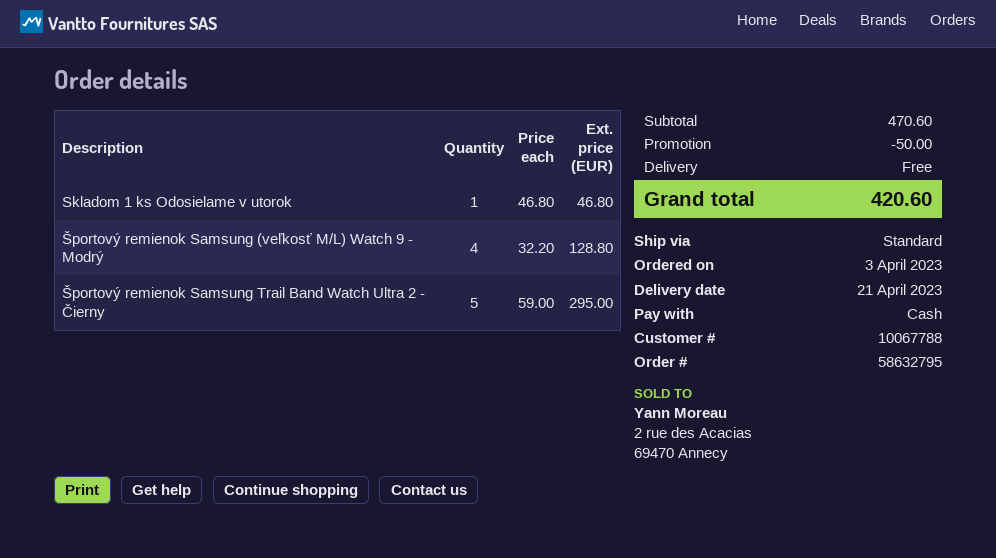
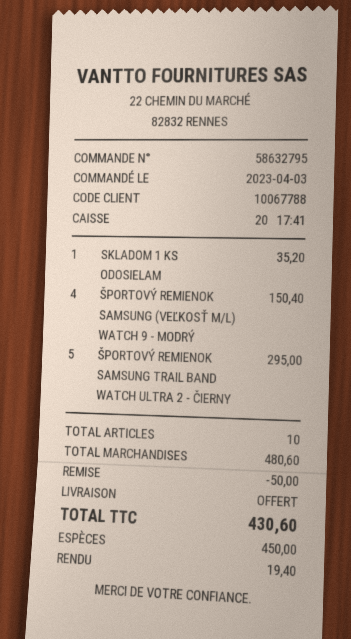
Skladom 1 ks Odosielame v utorok: 1 for 46.80 -> 1 for 35.20
Športový remienok Samsung (veľkosť M/L) Watch 9 - Modrý: 4 for 128.80 -> 4 for 150.40
subtotal: 470.60 -> 480.60
total: 420.60 -> 430.60

